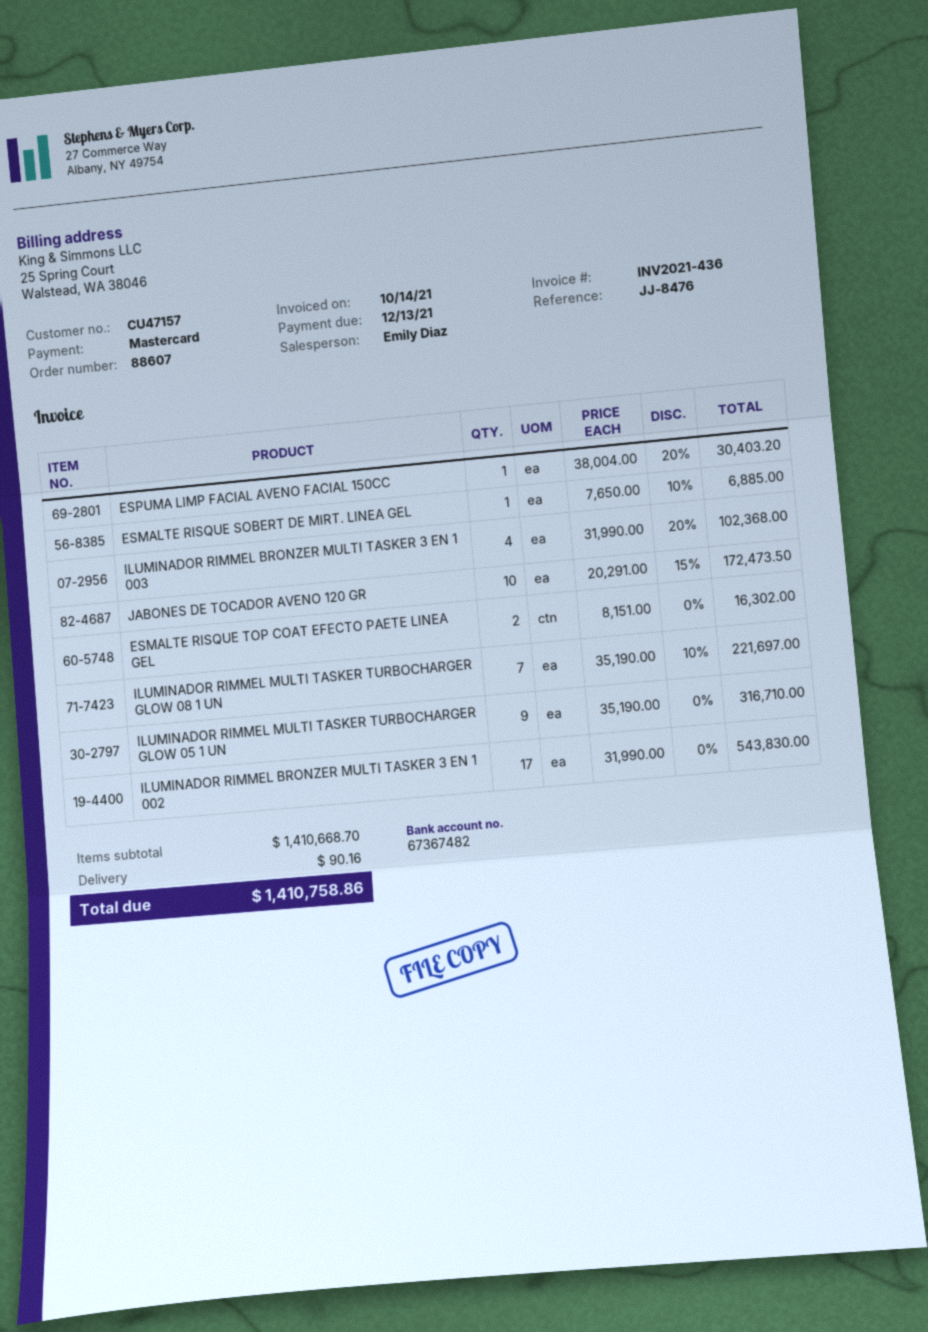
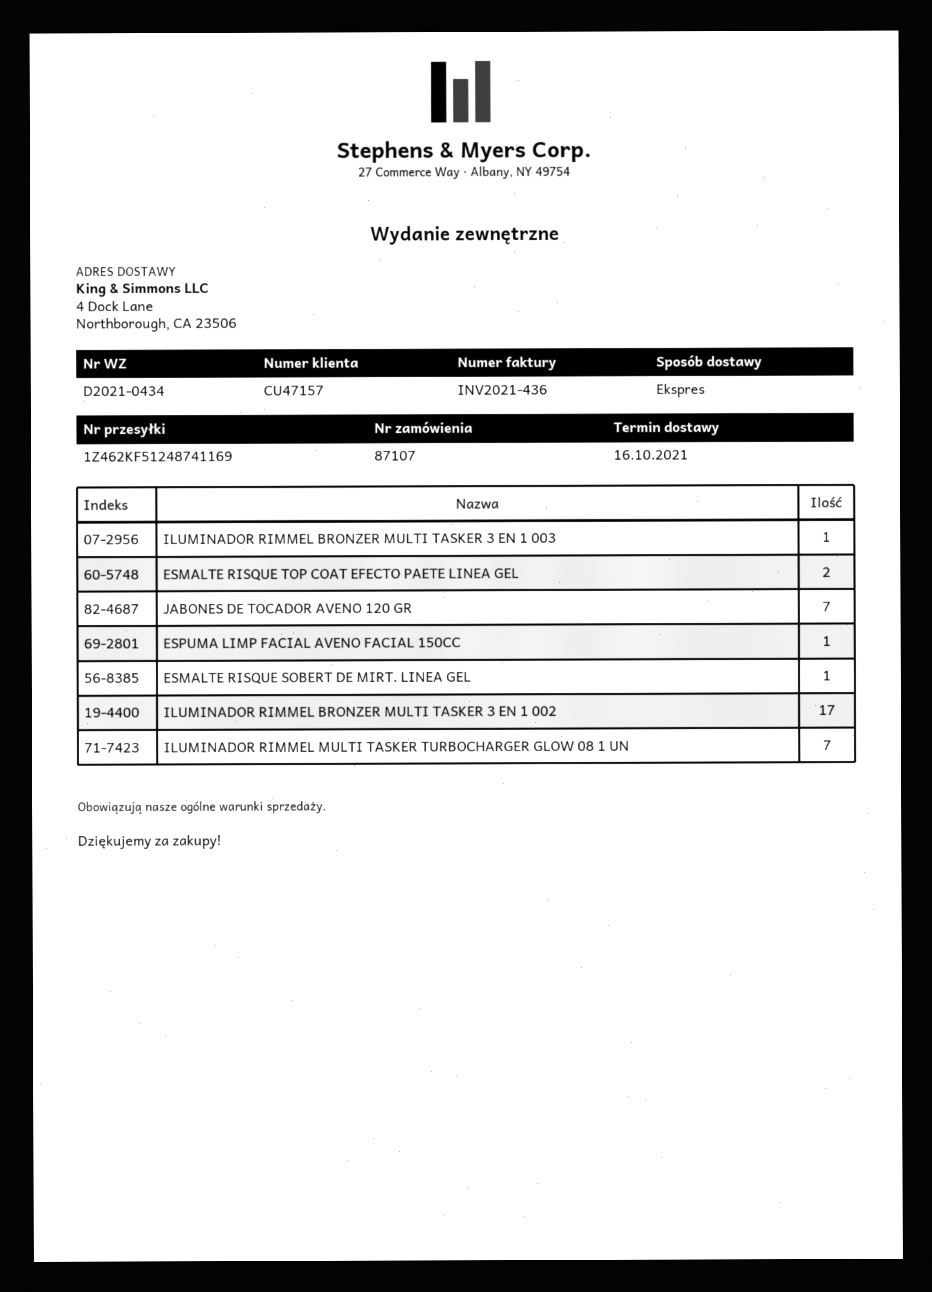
order number: 88607 -> 87107
ILUMINADOR RIMMEL BRONZER MULTI TASKER 3 EN 1 003: 4 -> 1
JABONES DE TOCADOR AVENO 120 GR: 10 -> 7
ILUMINADOR RIMMEL MULTI TASKER TURBOCHARGER GLOW 05 1 UN: 9 -> none

